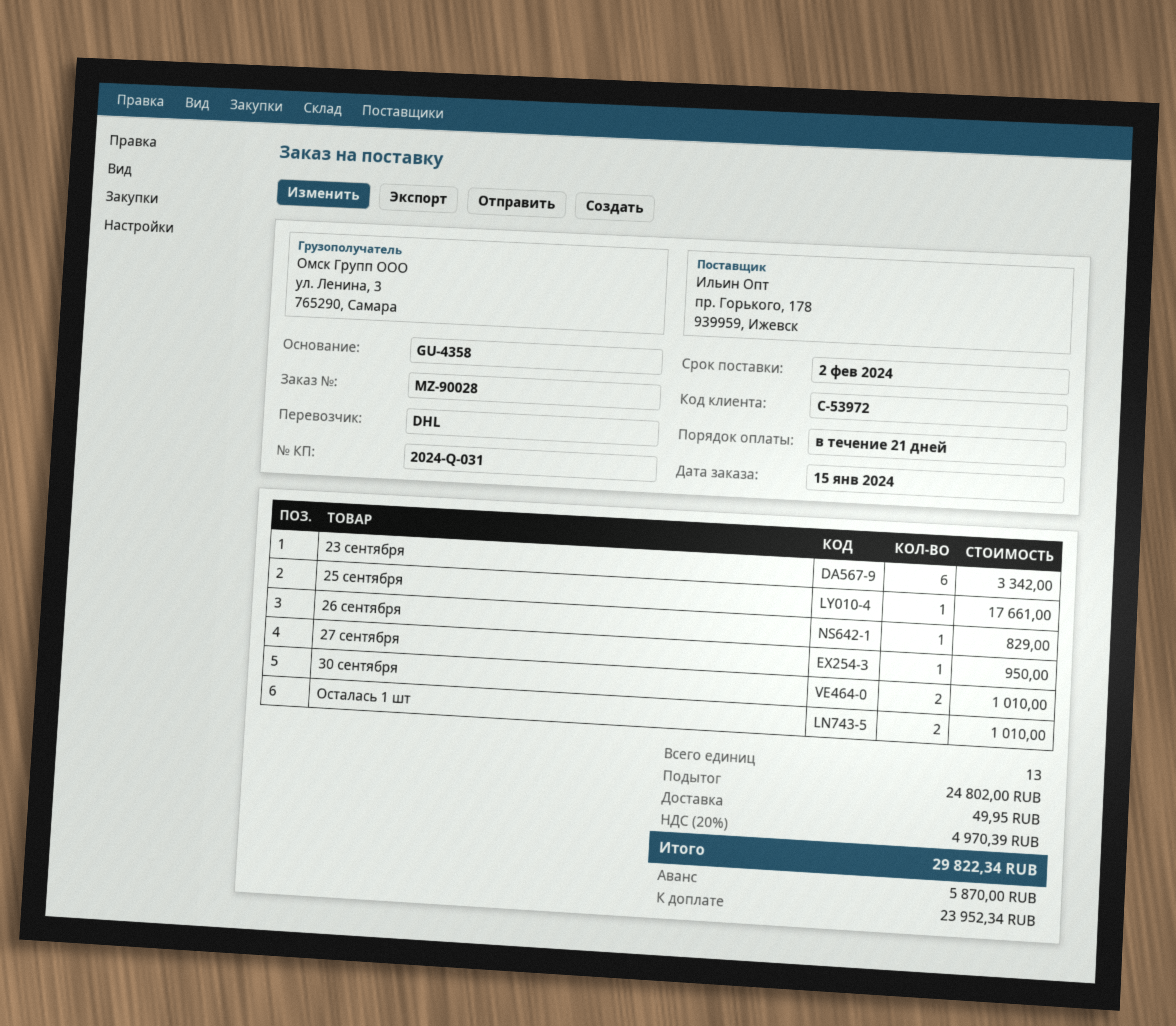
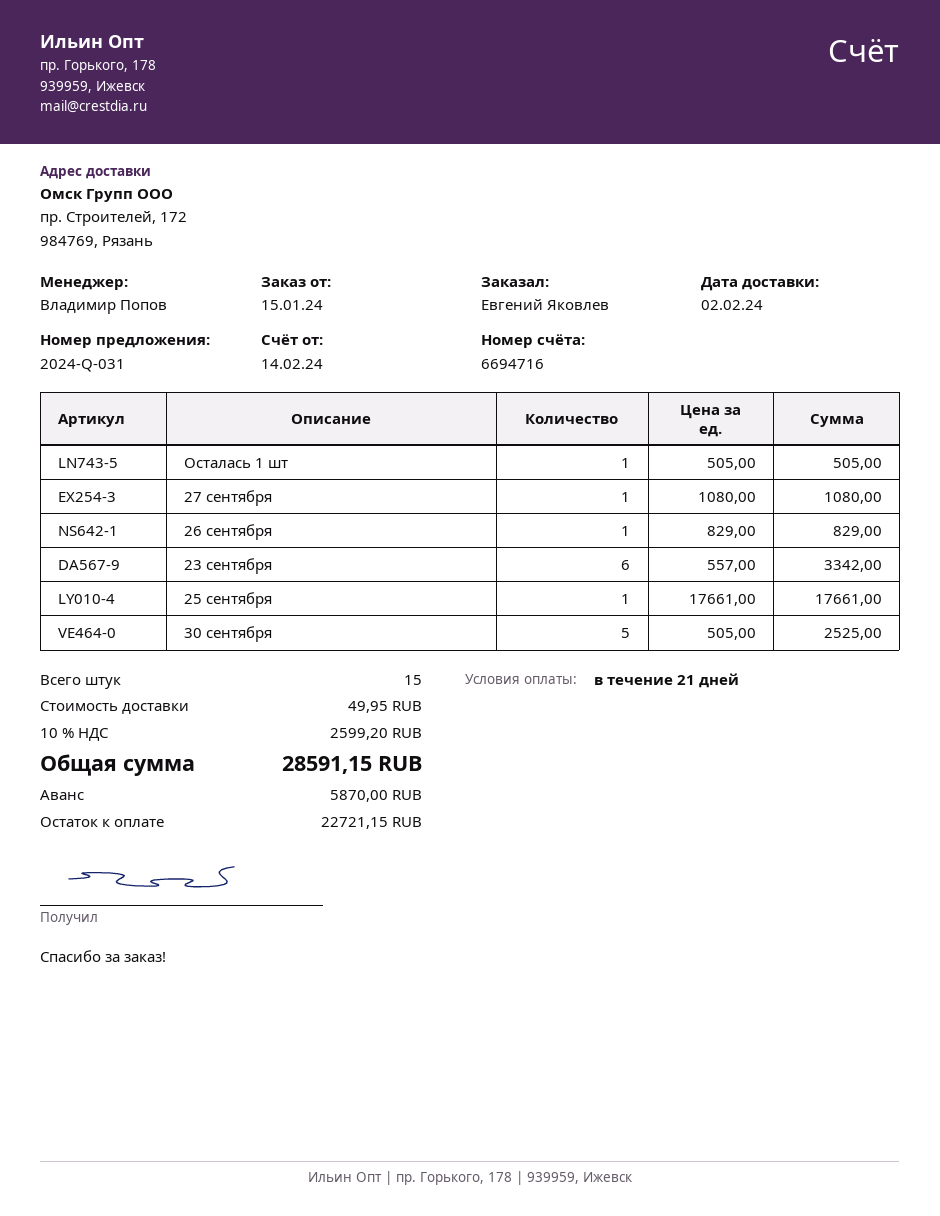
ship to: ул. Ленина, 3, 765290, Самара -> пр. Строителей, 172, 984769, Рязань
27 сентября: 1 for 950.00 -> 1 for 1080.00
30 сентября: 2 for 1010.00 -> 5 for 2525.00
Осталась 1 шт: 2 for 1010.00 -> 1 for 505.00
total quantity: 13 -> 15
tax: 20% = 4970.39 -> 10% = 2599.20
total: 29822.34 -> 28591.15
balance: 23952.34 -> 22721.15

